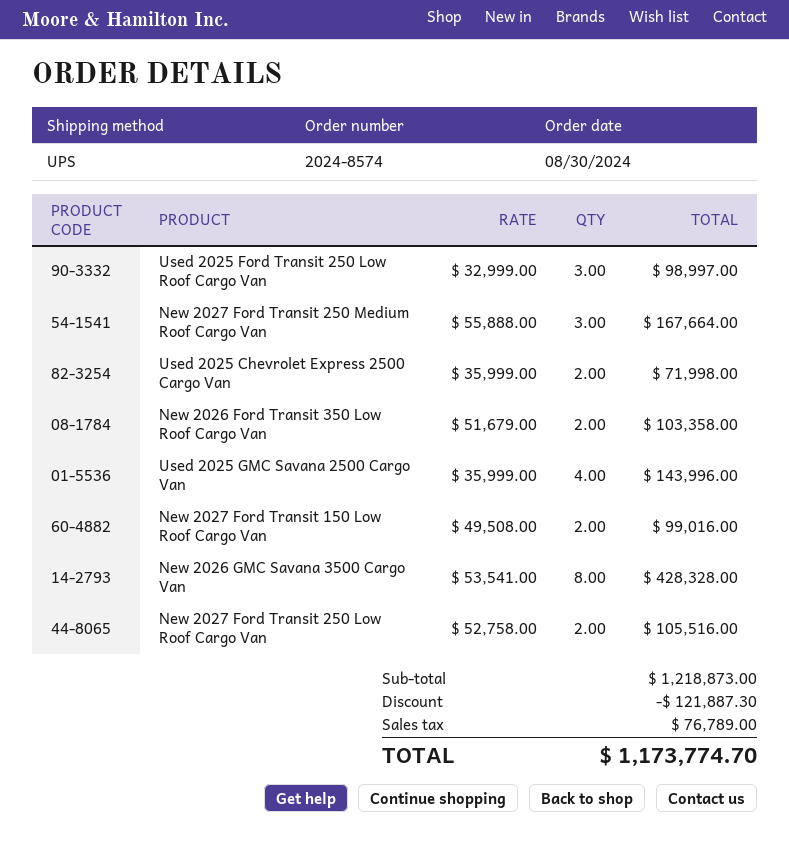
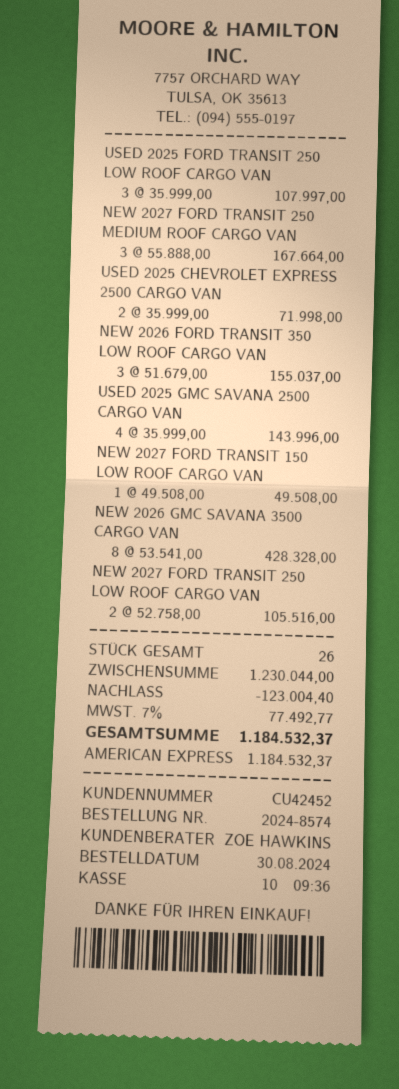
Used 2025 Ford Transit 250 Low Roof Cargo Van: 3 x 32999.00 = 98997.00 -> 3 x 35999.00 = 107997.00
New 2026 Ford Transit 350 Low Roof Cargo Van: 2 x 51679.00 = 103358.00 -> 3 x 51679.00 = 155037.00
New 2027 Ford Transit 150 Low Roof Cargo Van: 2 x 49508.00 = 99016.00 -> 1 x 49508.00 = 49508.00
subtotal: 1218873.00 -> 1230044.00
discount: 121887.30 -> 123004.40
tax: 76789.00 -> 77492.77
total: 1173774.70 -> 1184532.37

